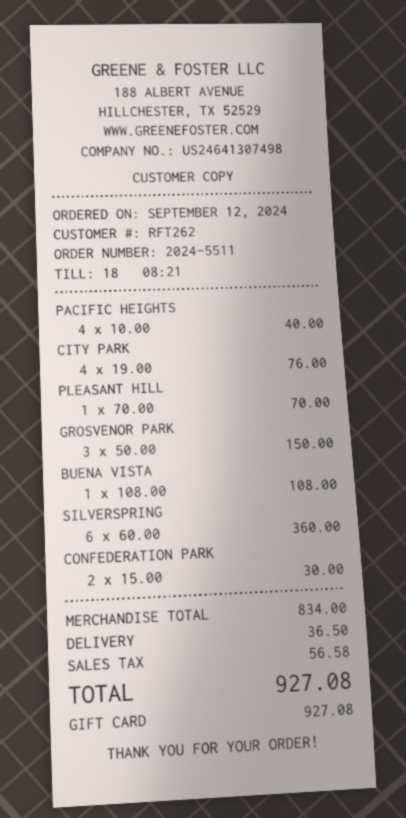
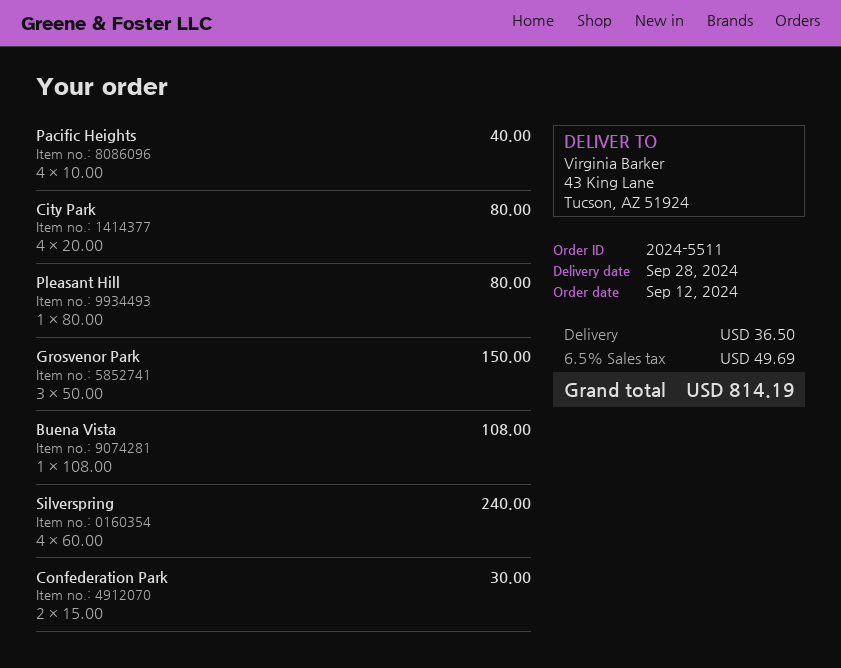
CITY PARK: 4 x 19.00 = 76.00 -> 4 x 20.00 = 80.00
PLEASANT HILL: 1 x 70.00 = 70.00 -> 1 x 80.00 = 80.00
SILVERSPRING: 6 x 60.00 = 360.00 -> 4 x 60.00 = 240.00
tax: 56.58 -> 49.69
total: 927.08 -> 814.19

